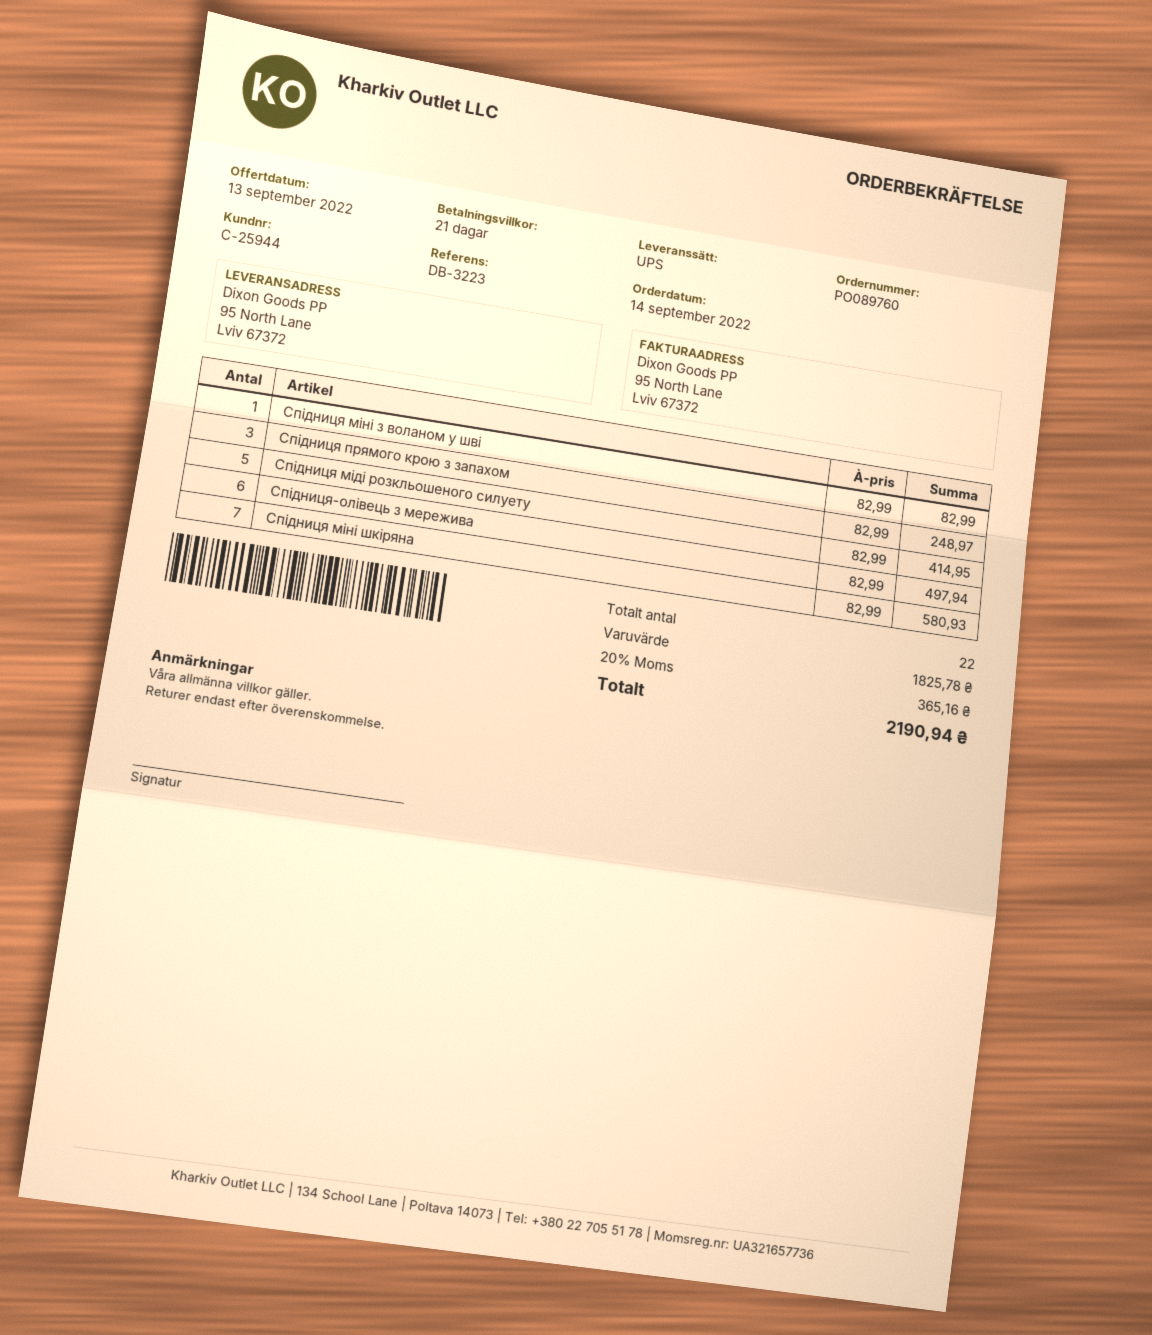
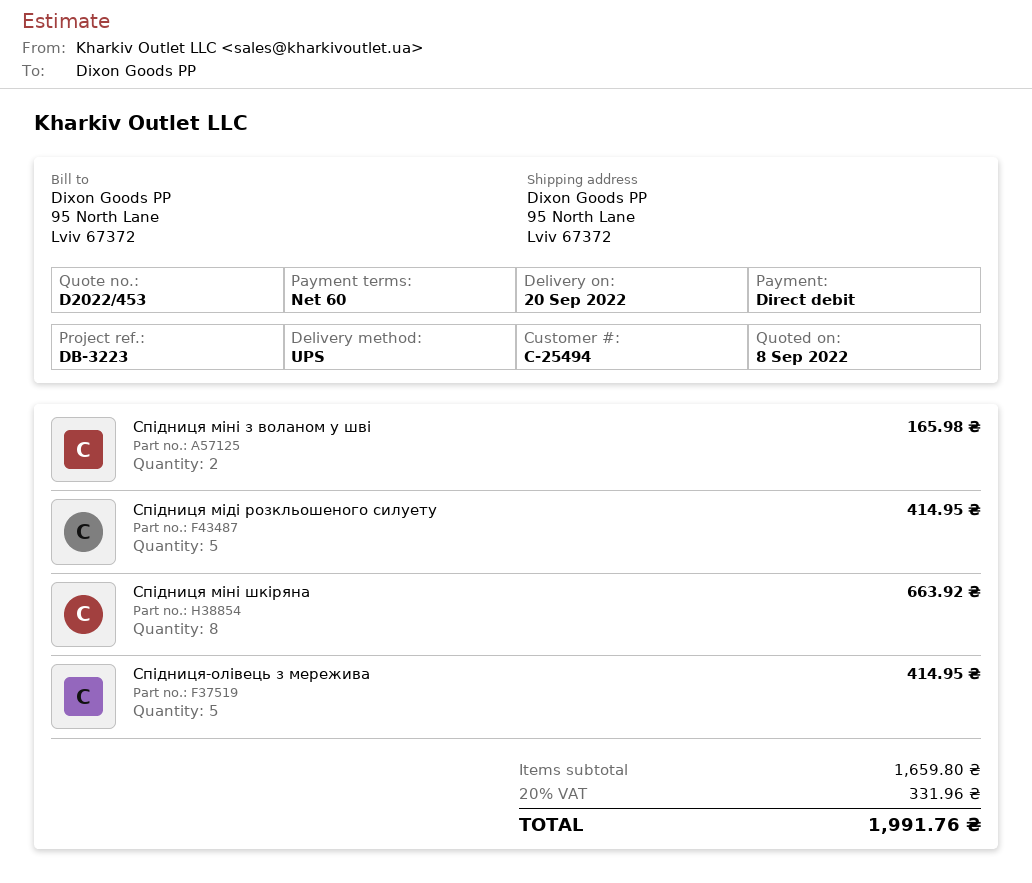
quote date: 2022-09-13 -> 2022-09-08
payment terms: 21 days -> 60 days
customer number: C-25944 -> C-25494
Спідниця міні з воланом у шві: 1 for 82.99 -> 2 for 165.98
Спідниця прямого крою з запахом: 3 for 248.97 -> none
Спідниця-олівець з мережива: 6 for 497.94 -> 5 for 414.95
Спідниця міні шкіряна: 7 for 580.93 -> 8 for 663.92
subtotal: 1825.78 -> 1659.80
tax: 20% = 365.16 -> 20% = 331.96
total: 2190.94 -> 1991.76

